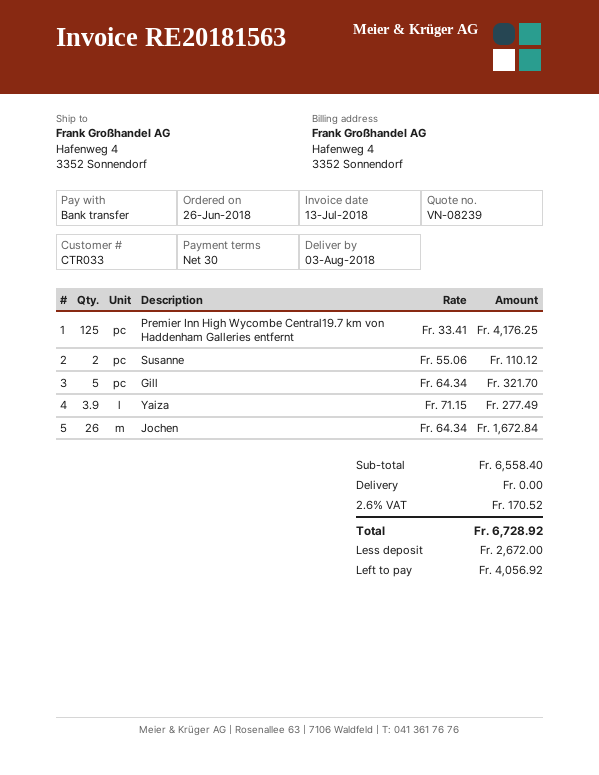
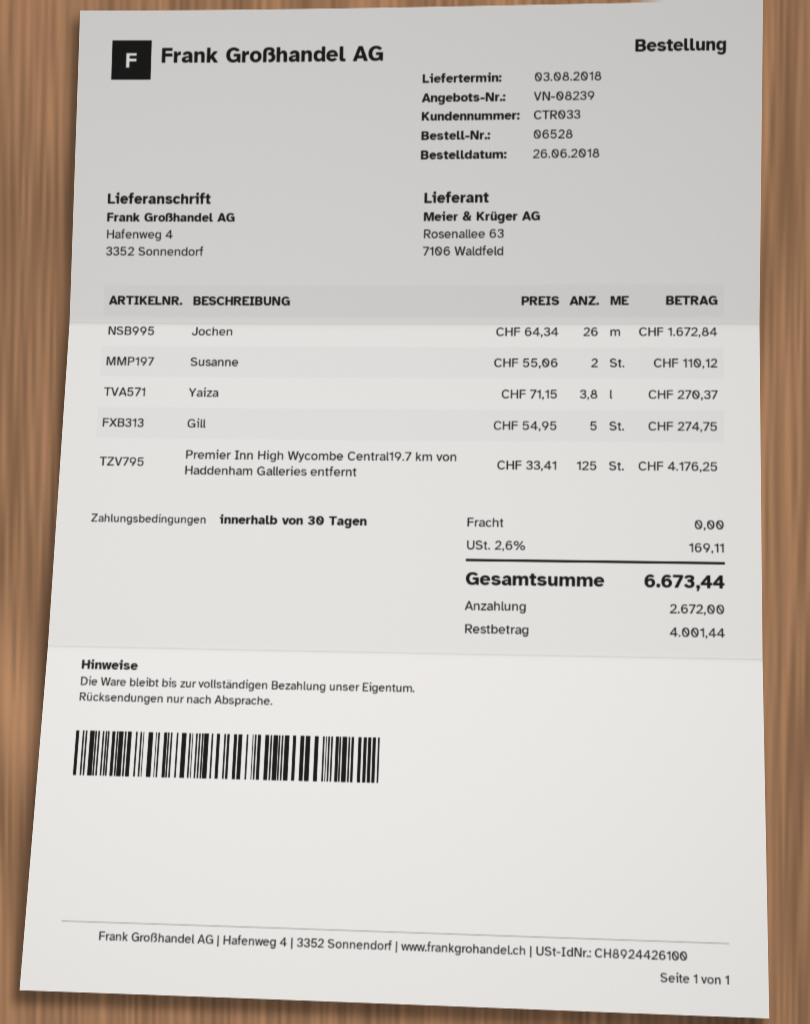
Gill: 5 x 64.34 = 321.70 -> 5 x 54.95 = 274.75
Yaiza: 3.9 x 71.15 = 277.49 -> 3.8 x 71.15 = 270.37
tax: 2.6% = 170.52 -> 2.6% = 169.11
total: 6728.92 -> 6673.44
balance: 4056.92 -> 4001.44

